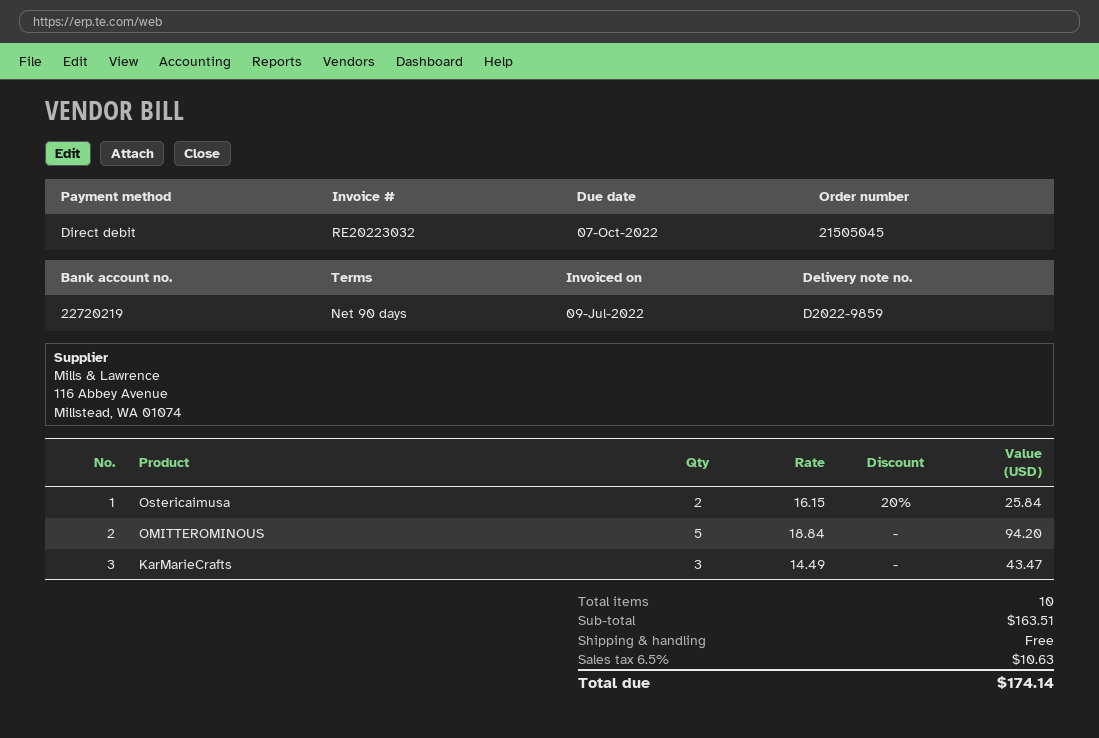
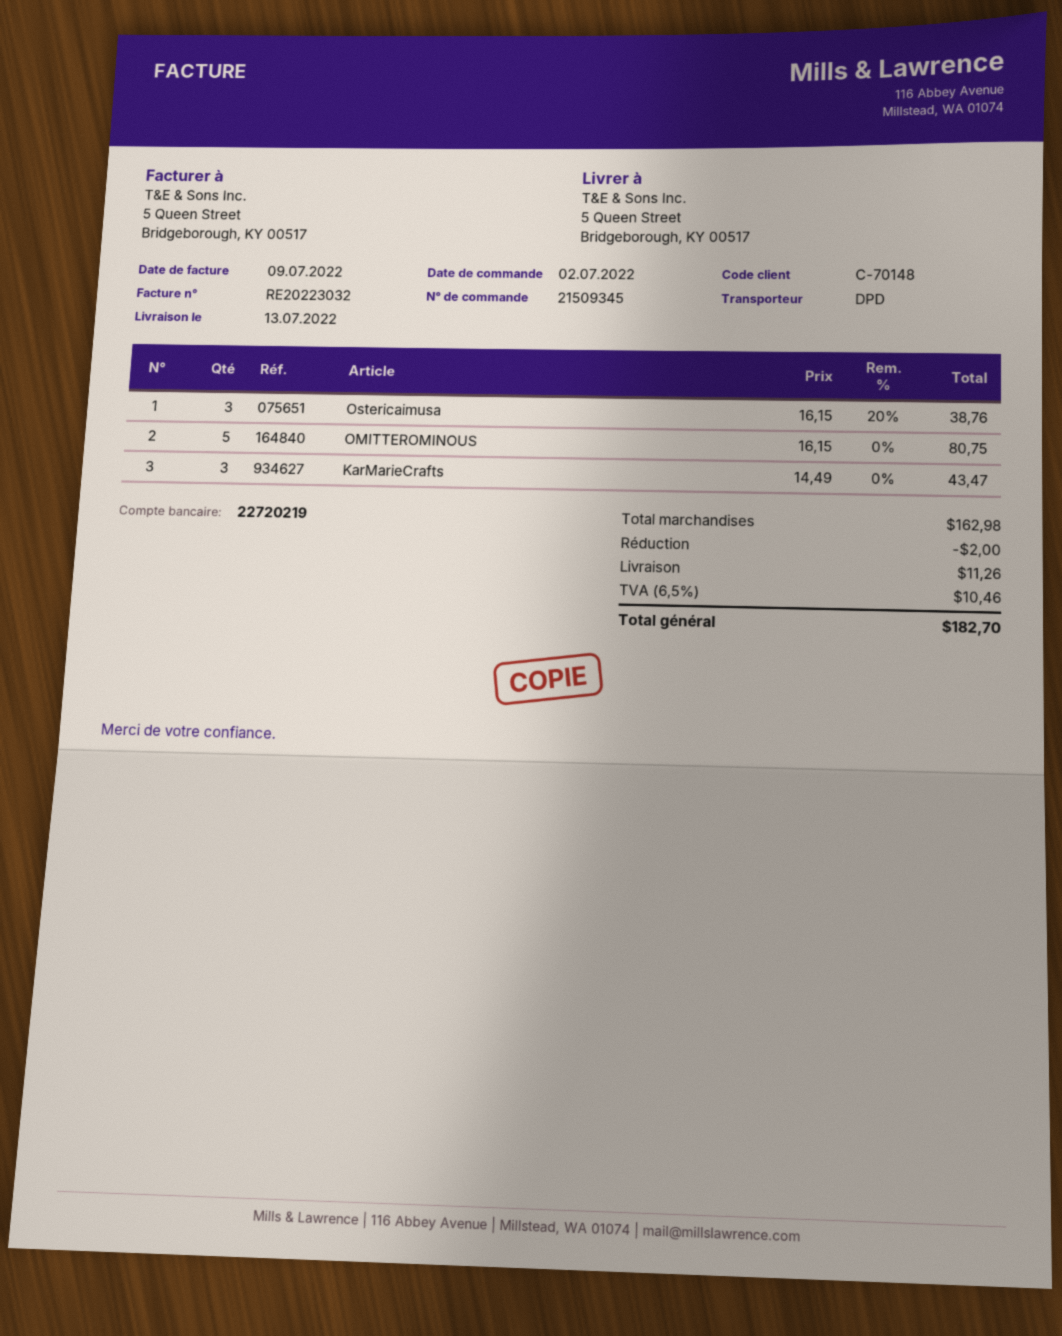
order number: 21505045 -> 21509345
Ostericaimusa: 2 x 16.15 - 20% = 25.84 -> 3 x 16.15 - 20% = 38.76
OMITTEROMINOUS: 5 x 18.84 = 94.20 -> 5 x 16.15 = 80.75
subtotal: 163.51 -> 162.98
discount: none -> 2.00
shipping: 0.00 -> 11.26
tax: 6.5% = 10.63 -> 6.5% = 10.46
total: 174.14 -> 182.70

